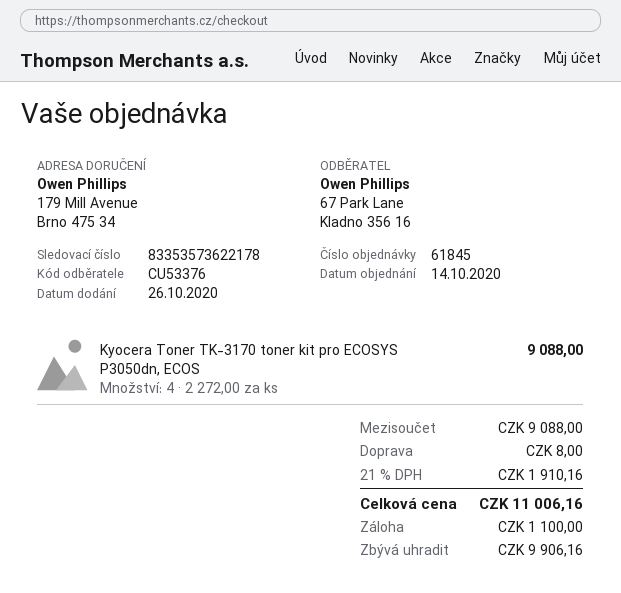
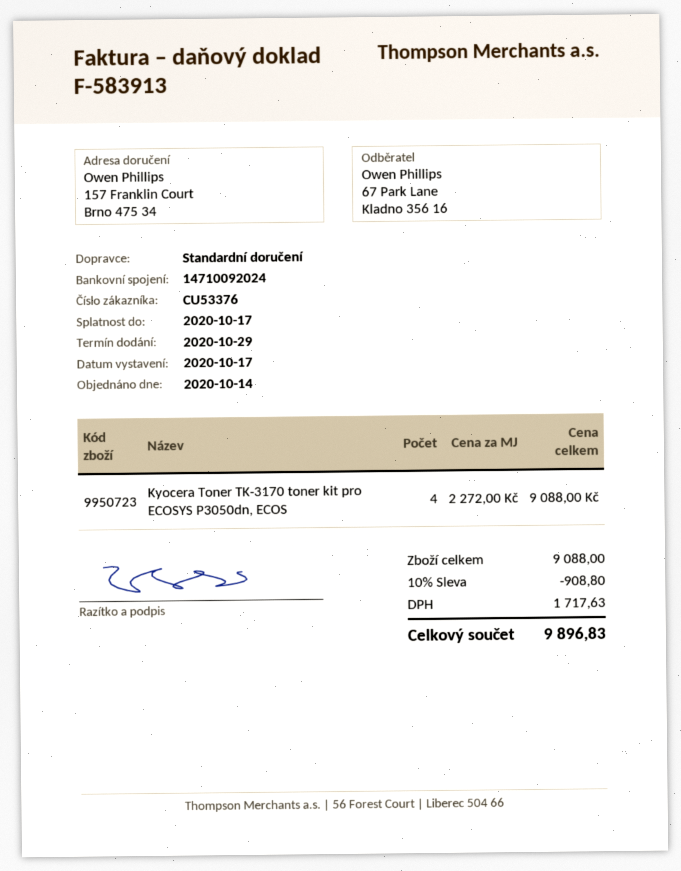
delivery date: 2020-10-26 -> 2020-10-29
ship to: 179 Mill Avenue, Brno 475 34 -> 157 Franklin Court, Brno 475 34
discount: none -> 10% = 908.80
shipping: 8.00 -> none
tax: 1910.16 -> 1717.63
total: 11006.16 -> 9896.83

